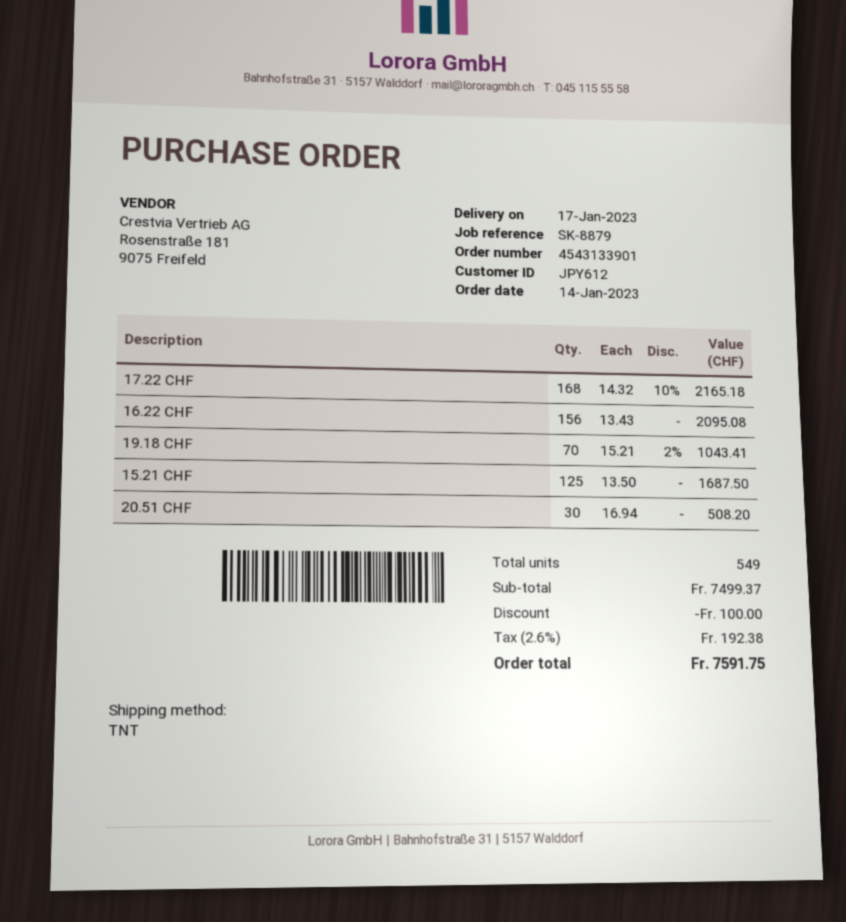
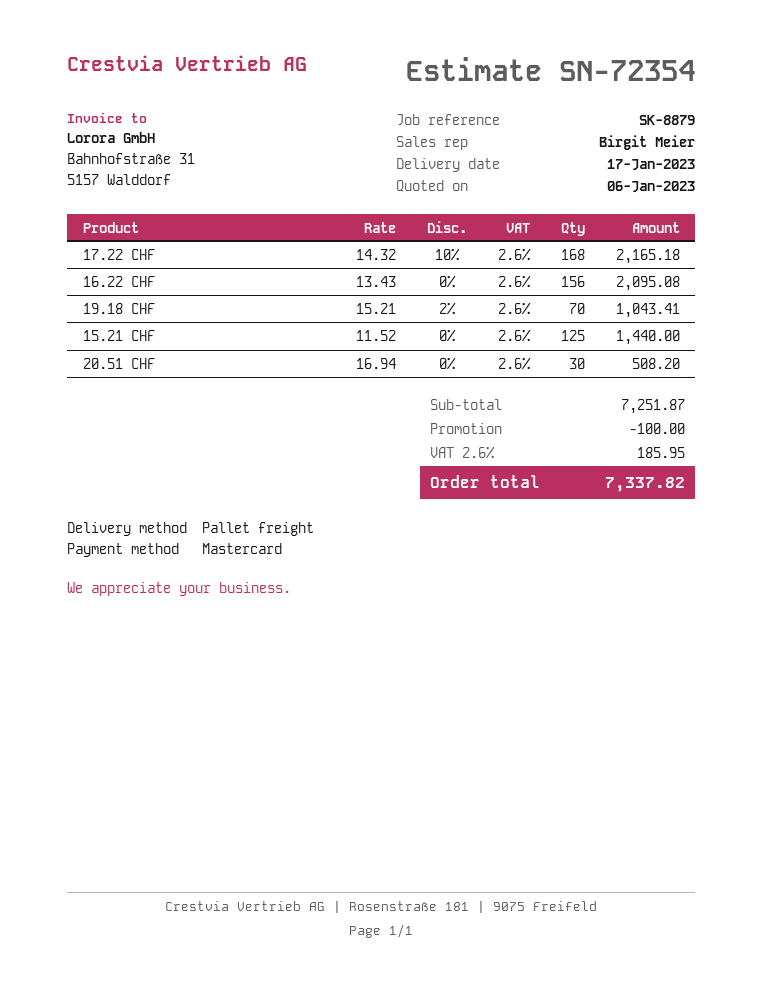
shipping method: TNT -> pallet freight
15.21 CHF: 125 x 13.50 = 1687.50 -> 125 x 11.52 = 1440.00
subtotal: 7499.37 -> 7251.87
tax: 2.6% = 192.38 -> 2.6% = 185.95
total: 7591.75 -> 7337.82

